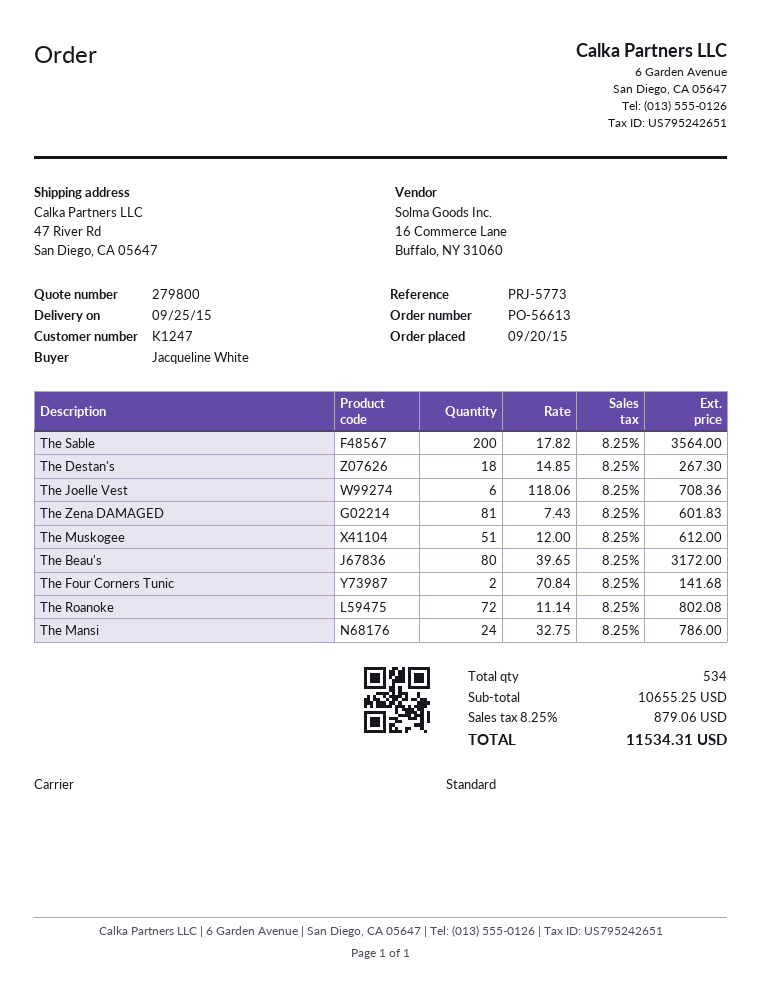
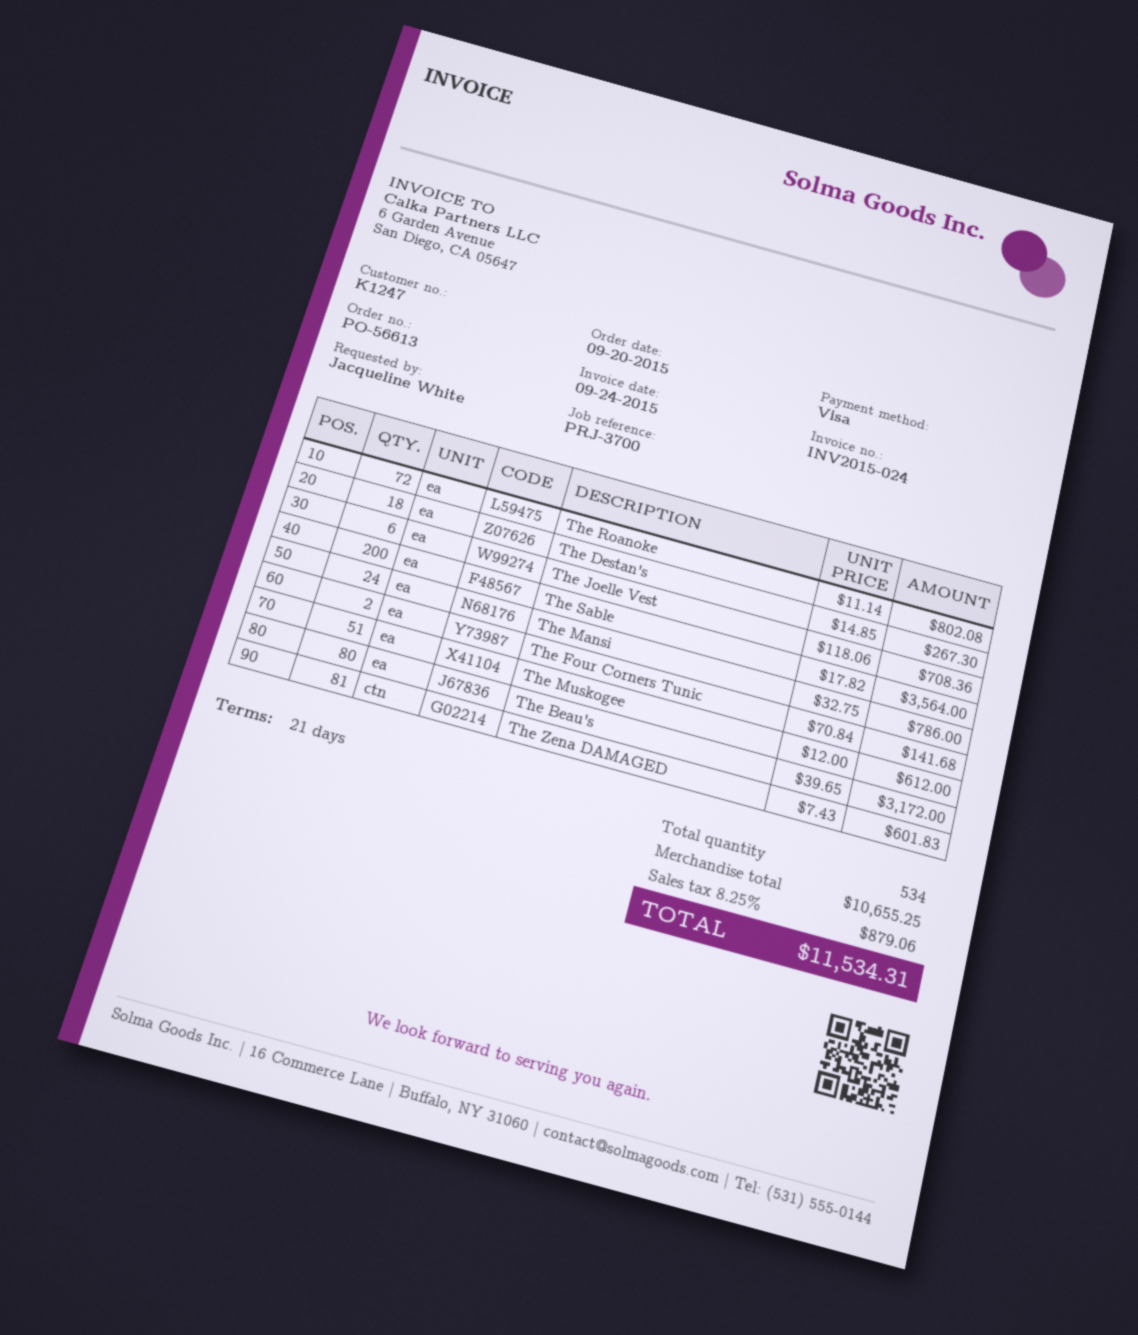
reference: PRJ-5773 -> PRJ-3700

